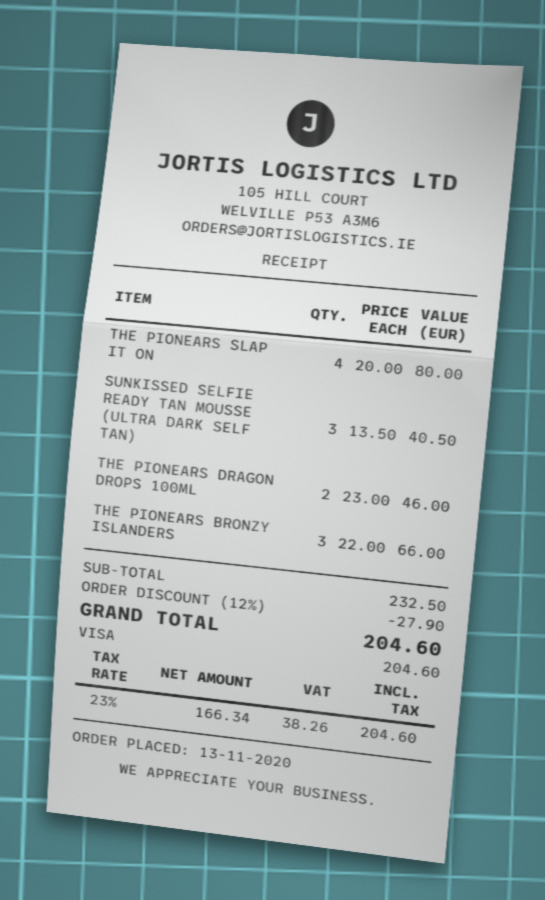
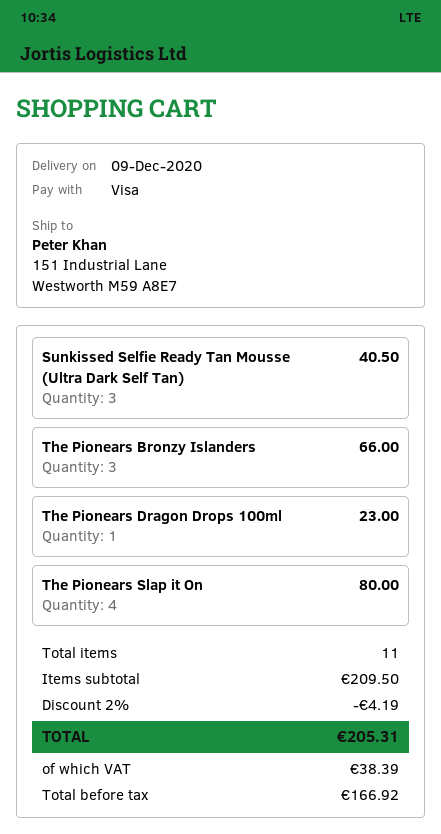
THE PIONEARS DRAGON DROPS 100ML: 2 for 46.00 -> 1 for 23.00
subtotal: 232.50 -> 209.50
discount: 12% = 27.90 -> 2% = 4.19
net: 166.34 -> 166.92
tax: 38.26 -> 38.39
total: 204.60 -> 205.31

